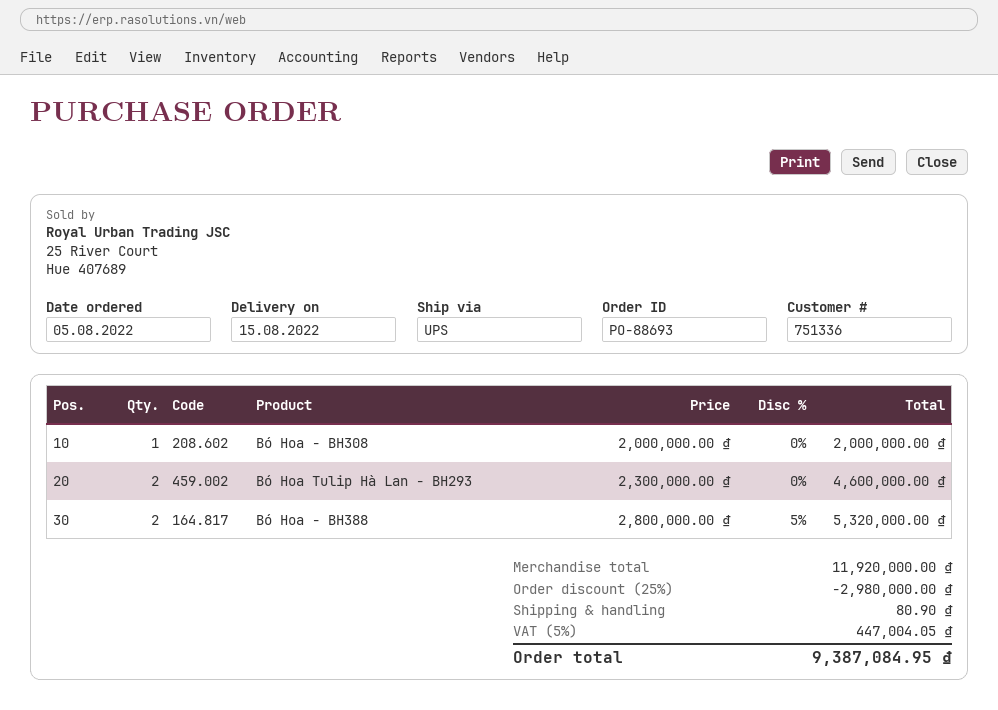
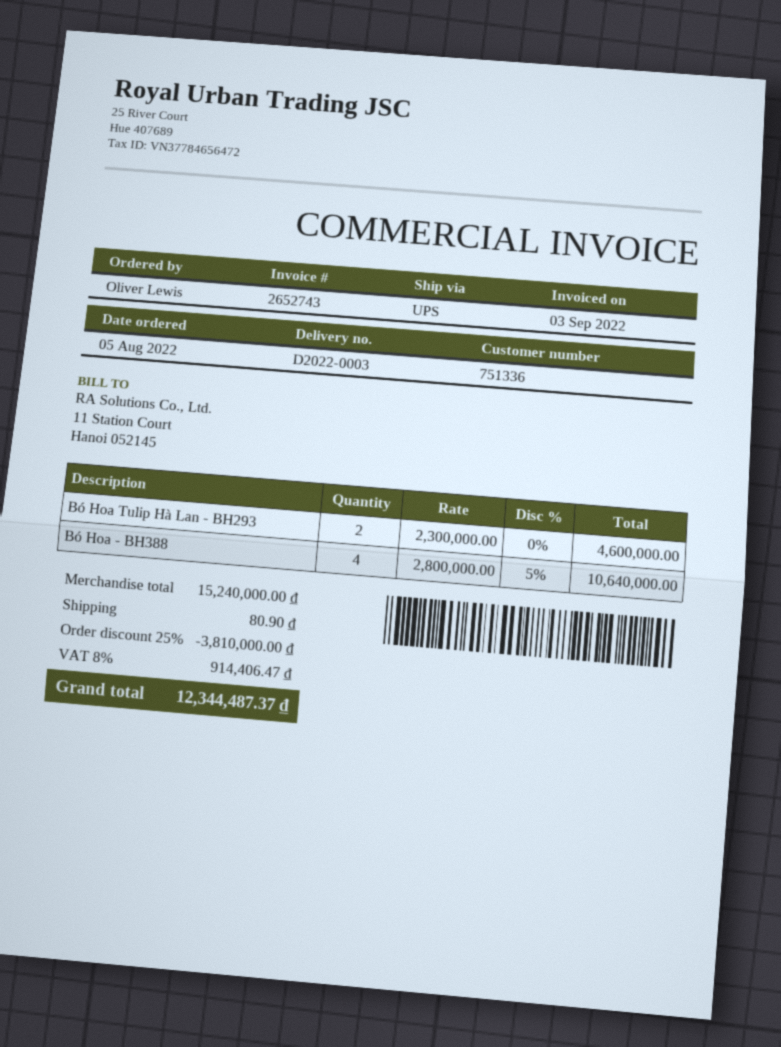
Bó Hoa - BH308: 1 x 2000000.00 = 2000000.00 -> none
Bó Hoa - BH388: 2 x 2800000.00 - 5% = 5320000.00 -> 4 x 2800000.00 - 5% = 10640000.00
subtotal: 11920000.00 -> 15240000.00
discount: 25% = 2980000.00 -> 25% = 3810000.00
tax: 5% = 447004.05 -> 8% = 914406.47
total: 9387084.95 -> 12344487.37

